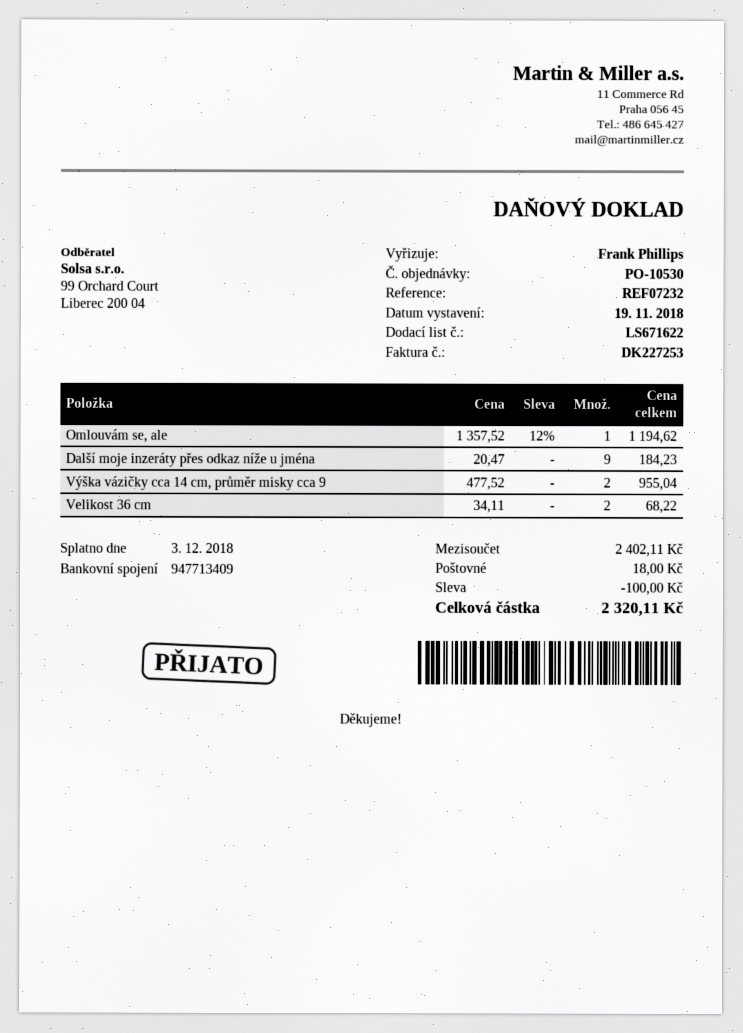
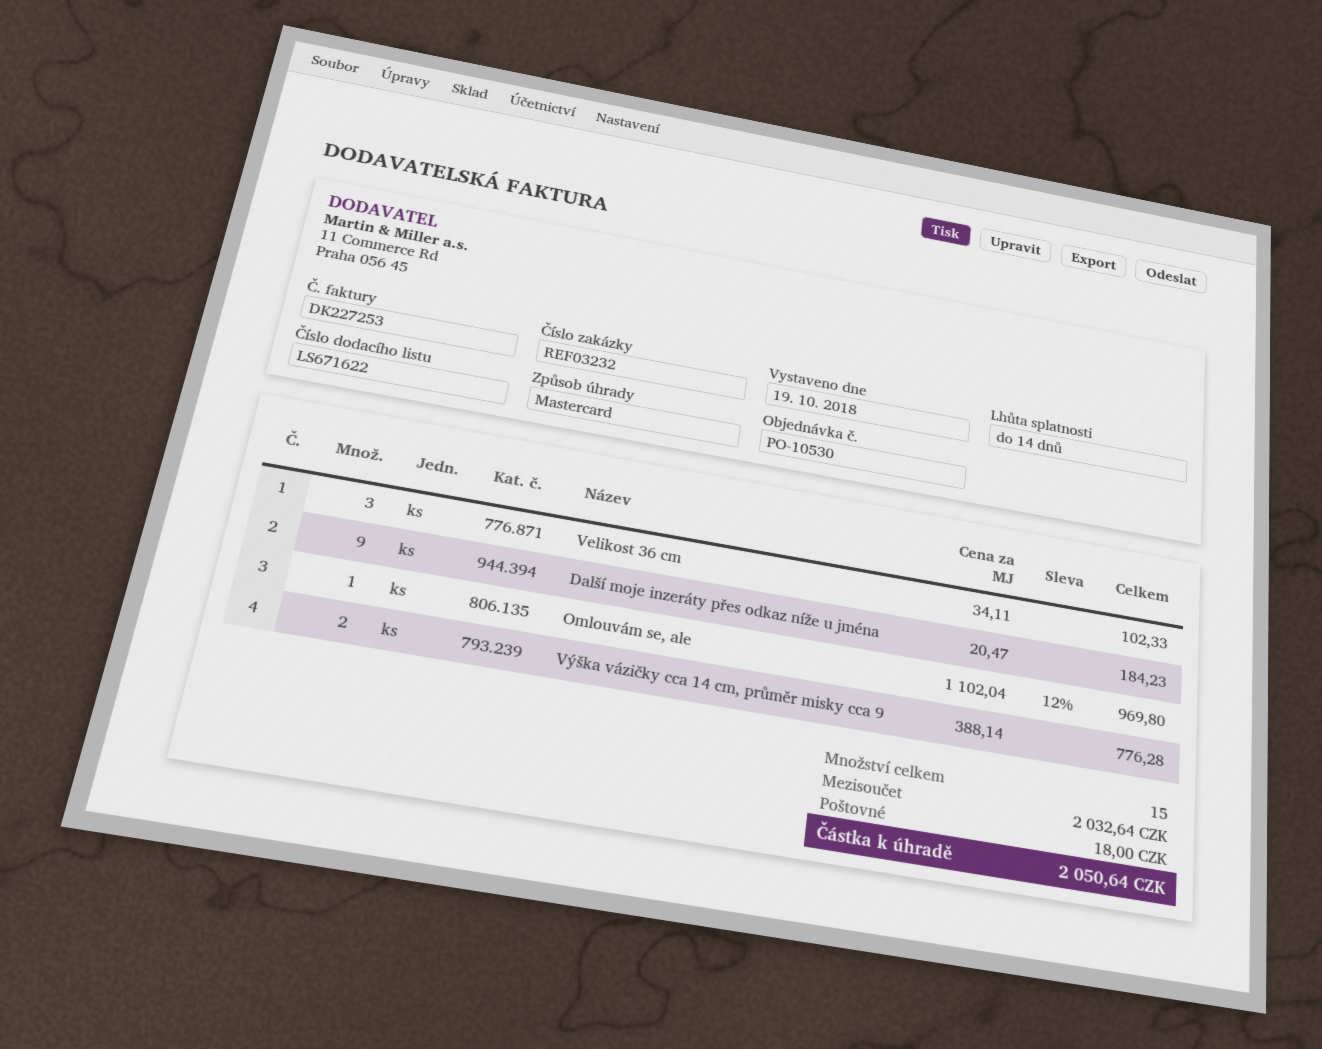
invoice date: 2018-11-19 -> 2018-10-19
reference: REF07232 -> REF03232
Omlouvám se, ale: 1 x 1357.52 - 12% = 1194.62 -> 1 x 1102.04 - 12% = 969.80
Výška vázičky cca 14 cm, průměr misky cca 9: 2 x 477.52 = 955.04 -> 2 x 388.14 = 776.28
Velikost 36 cm: 2 x 34.11 = 68.22 -> 3 x 34.11 = 102.33
subtotal: 2402.11 -> 2032.64
discount: 100.00 -> none
total: 2320.11 -> 2050.64

